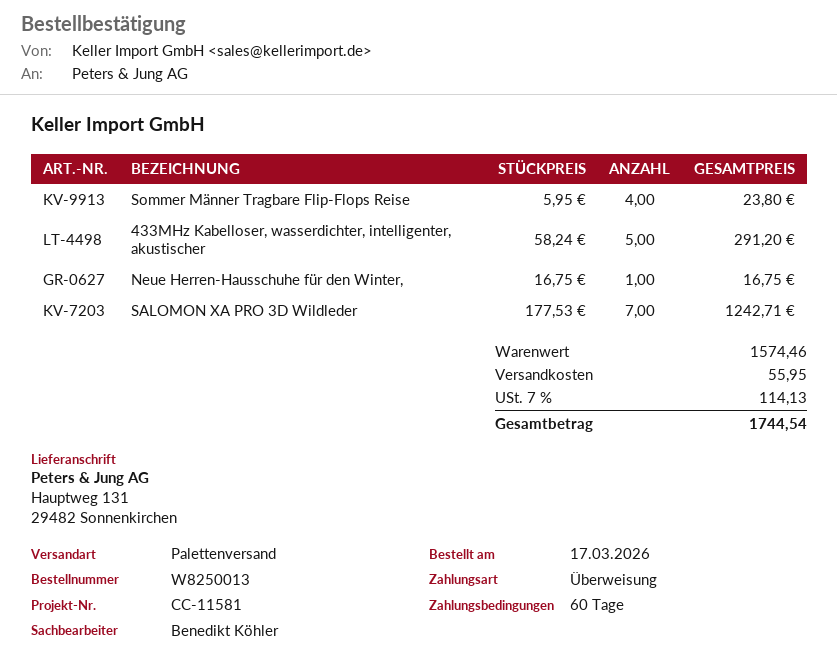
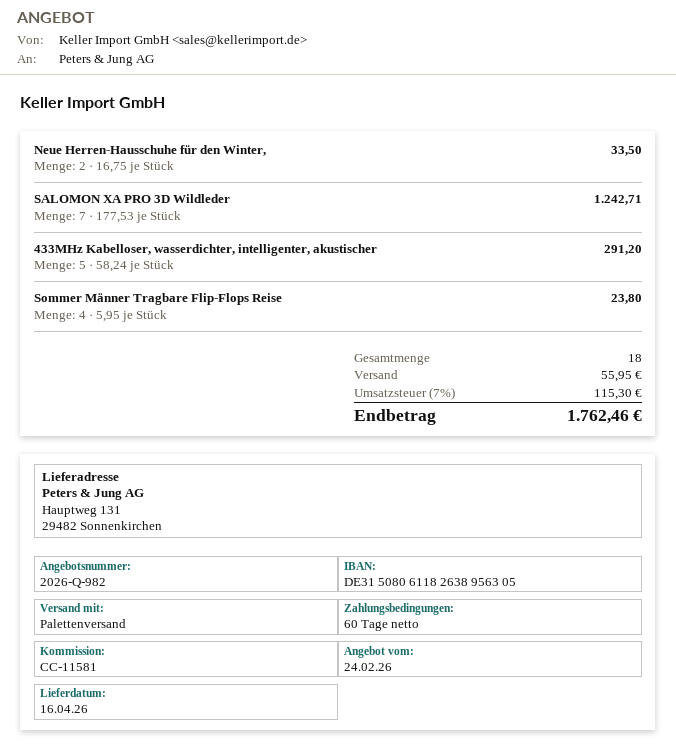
Neue Herren-Hausschuhe für den Winter,: 1 x 16.75 = 16.75 -> 2 x 16.75 = 33.50
tax: 7% = 114.13 -> 7% = 115.30
total: 1744.54 -> 1762.46

